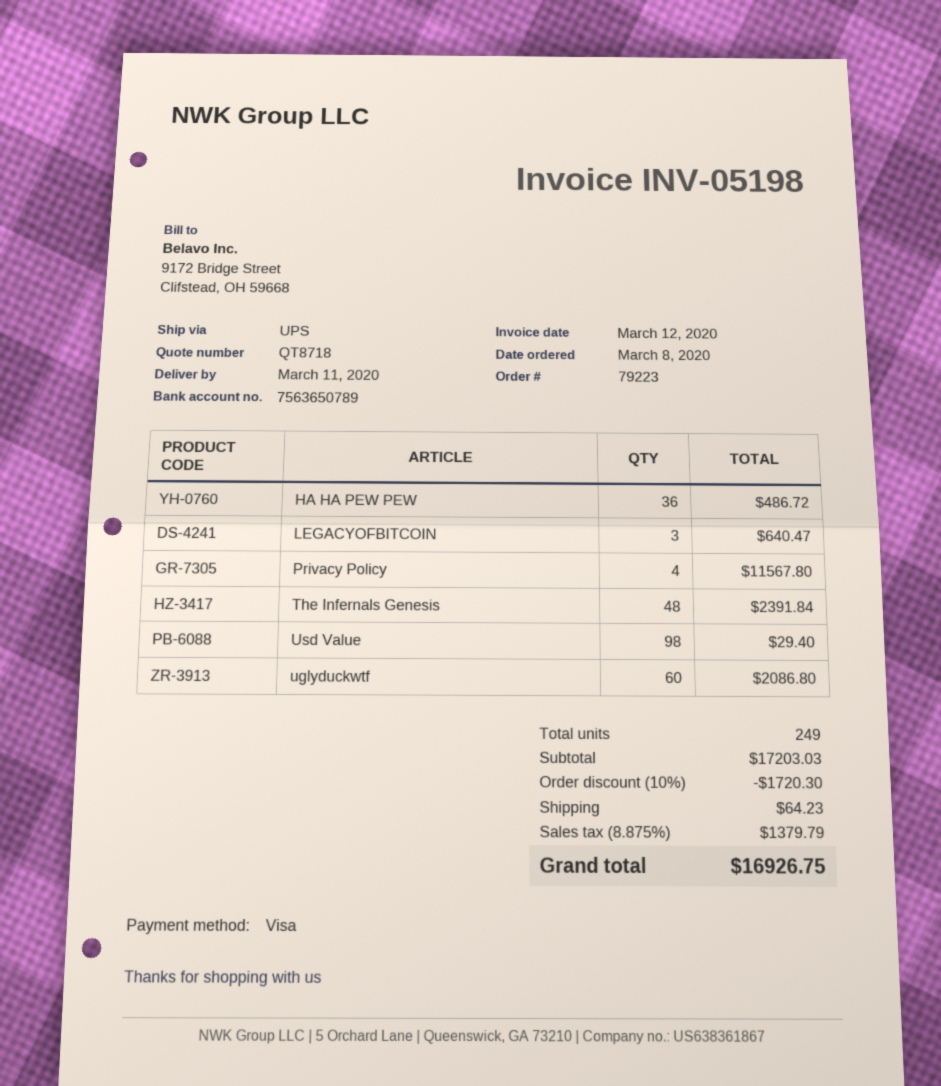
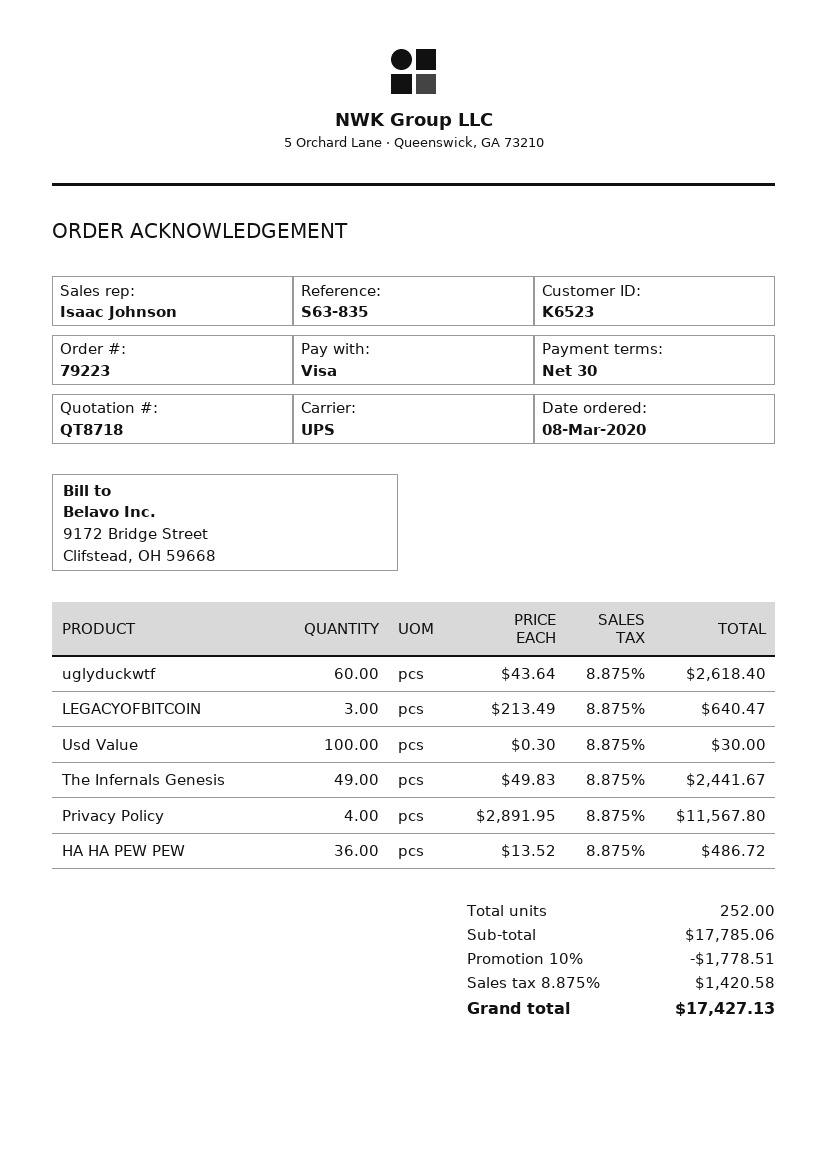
The Infernals Genesis: 48 for 2391.84 -> 49 for 2441.67
Usd Value: 98 for 29.40 -> 100 for 30.00
uglyduckwtf: 60 for 2086.80 -> 60 for 2618.40
total quantity: 249 -> 252
subtotal: 17203.03 -> 17785.06
discount: 10% = 1720.30 -> 10% = 1778.51
shipping: 64.23 -> none
tax: 8.875% = 1379.79 -> 8.875% = 1420.58
total: 16926.75 -> 17427.13

